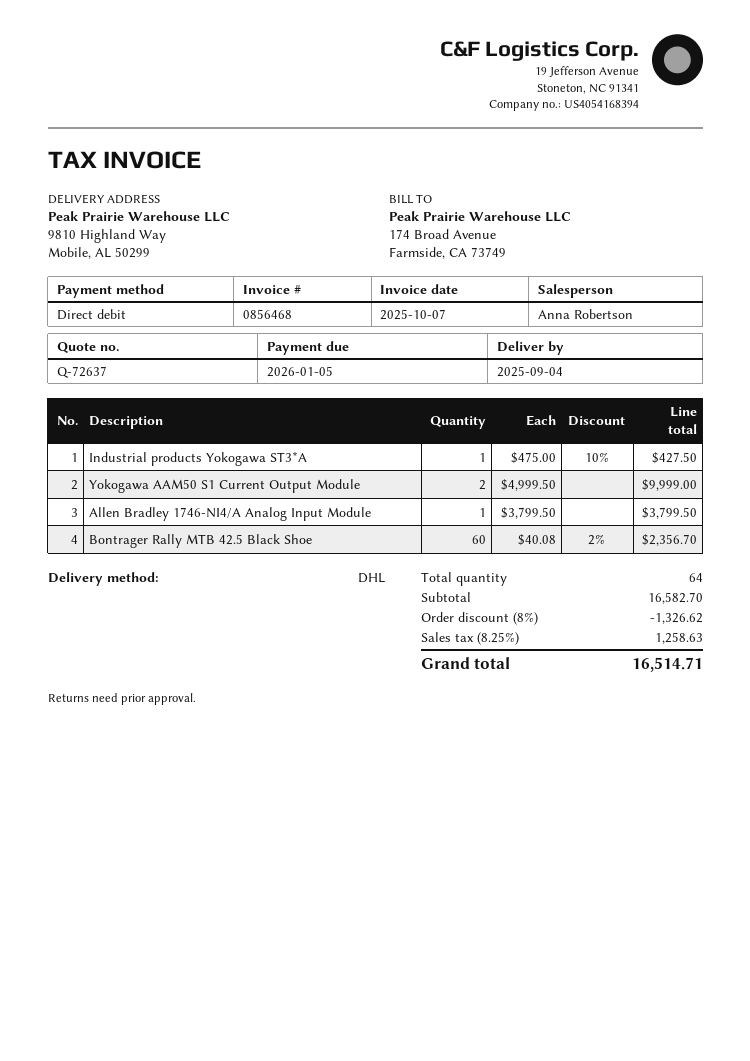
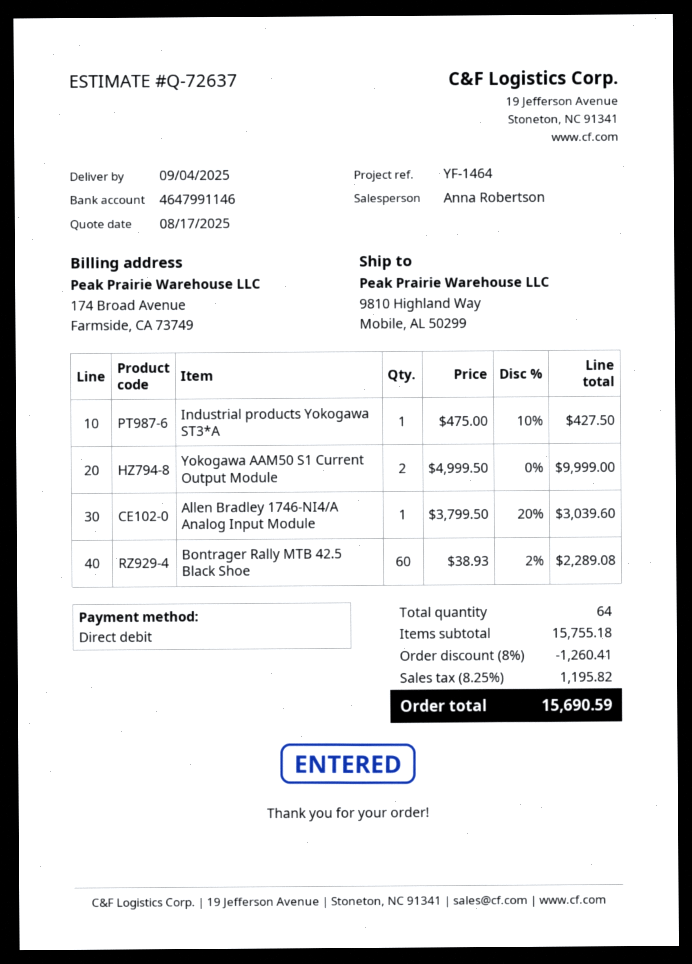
Allen Bradley 1746-NI4/A Analog Input Module: 1 x 3799.50 = 3799.50 -> 1 x 3799.50 - 20% = 3039.60
Bontrager Rally MTB 42.5 Black Shoe: 60 x 40.08 - 2% = 2356.70 -> 60 x 38.93 - 2% = 2289.08
subtotal: 16582.70 -> 15755.18
discount: 8% = 1326.62 -> 8% = 1260.41
tax: 8.25% = 1258.63 -> 8.25% = 1195.82
total: 16514.71 -> 15690.59

